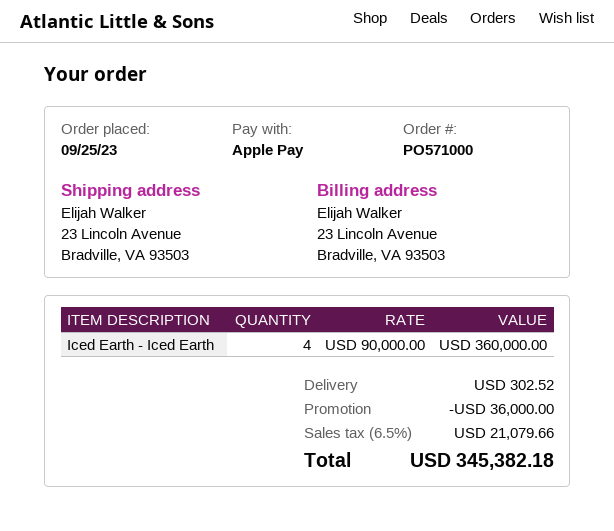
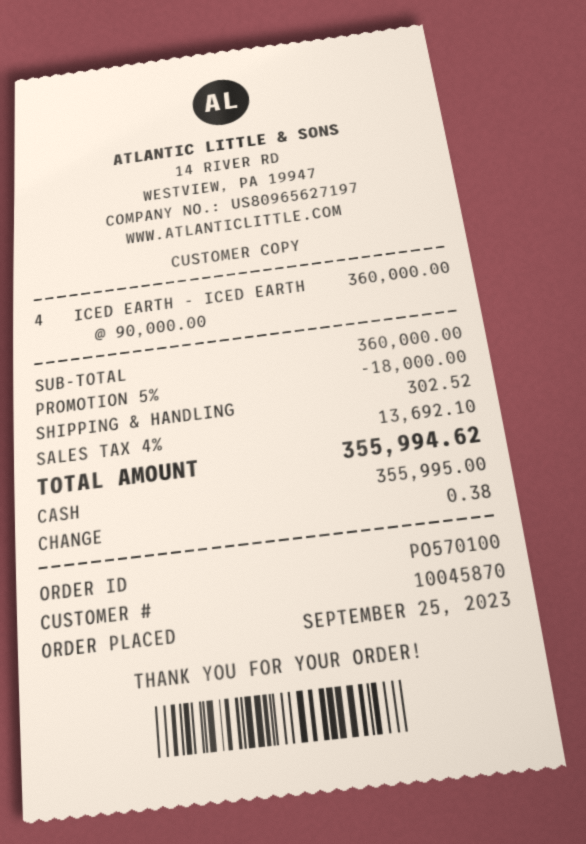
order number: PO571000 -> PO570100
payment method: Apple Pay -> cash
discount: 36000.00 -> 18000.00
tax: 6.5% = 21079.66 -> 4% = 13692.10
total: 345382.18 -> 355994.62

